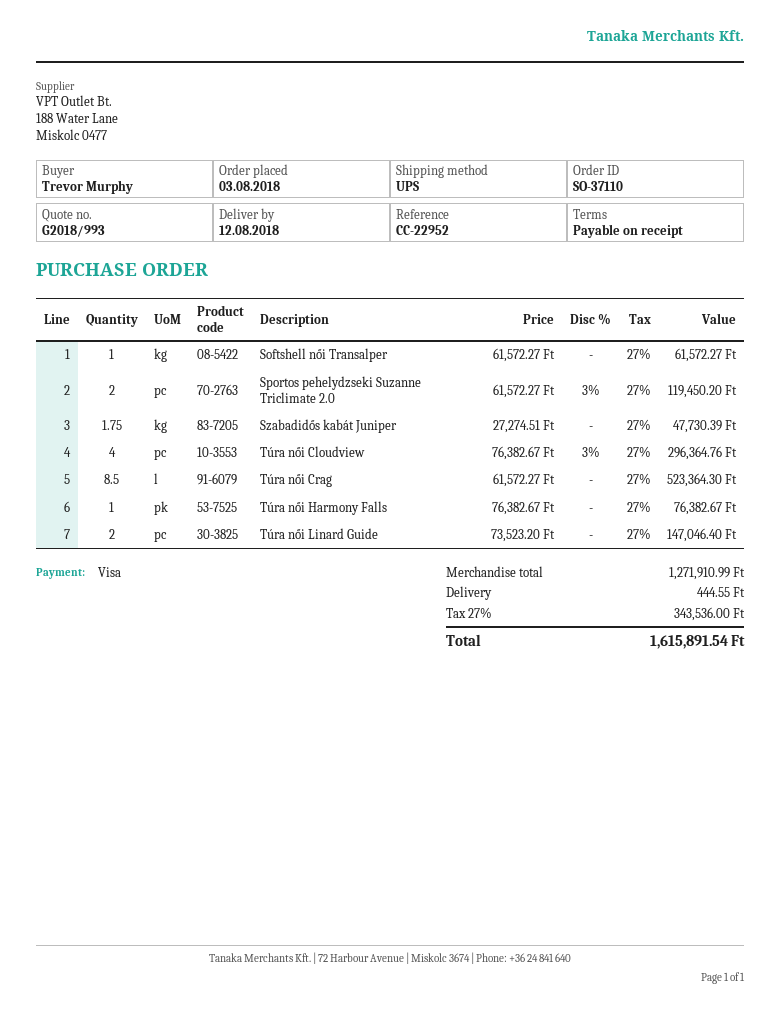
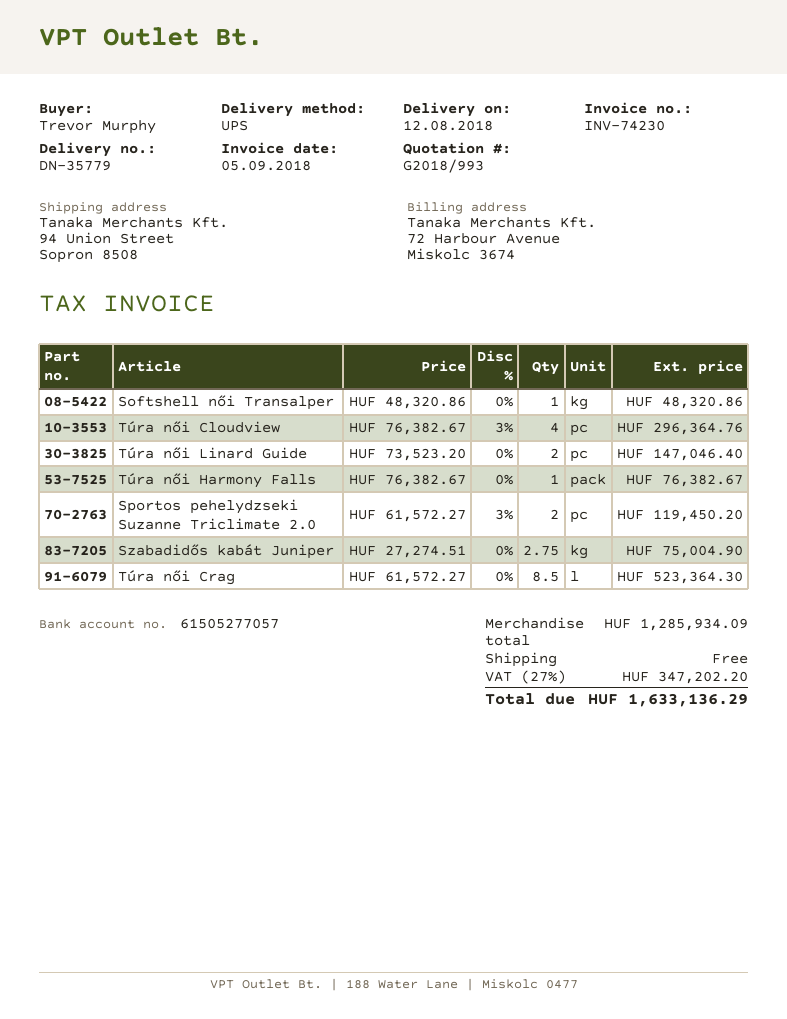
Softshell női Transalper: 1 x 61572.27 = 61572.27 -> 1 x 48320.86 = 48320.86
Szabadidős kabát Juniper: 1.75 x 27274.51 = 47730.39 -> 2.75 x 27274.51 = 75004.90
subtotal: 1271910.99 -> 1285934.09
shipping: 444.55 -> 0.00
tax: 27% = 343536.00 -> 27% = 347202.20
total: 1615891.54 -> 1633136.29

